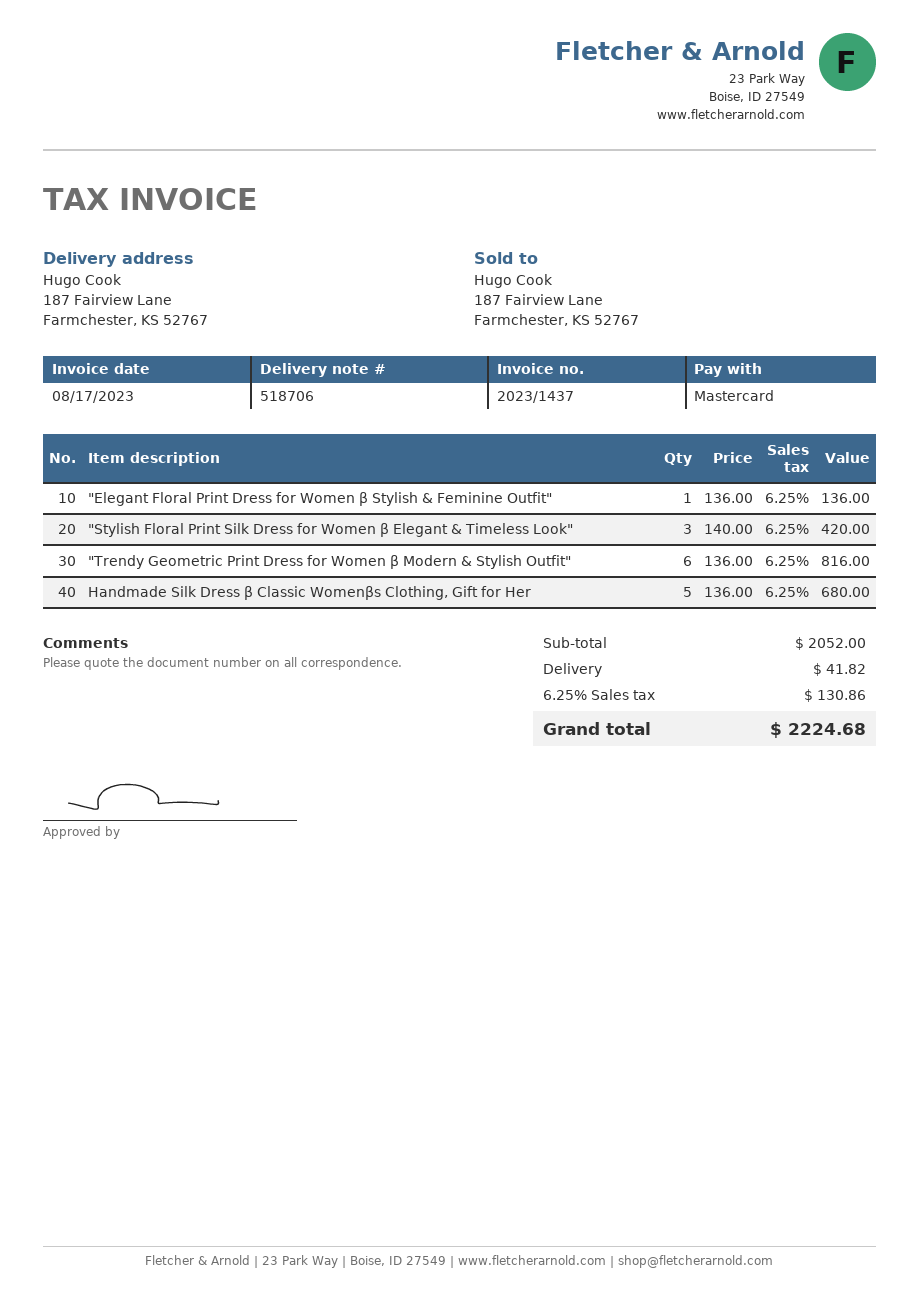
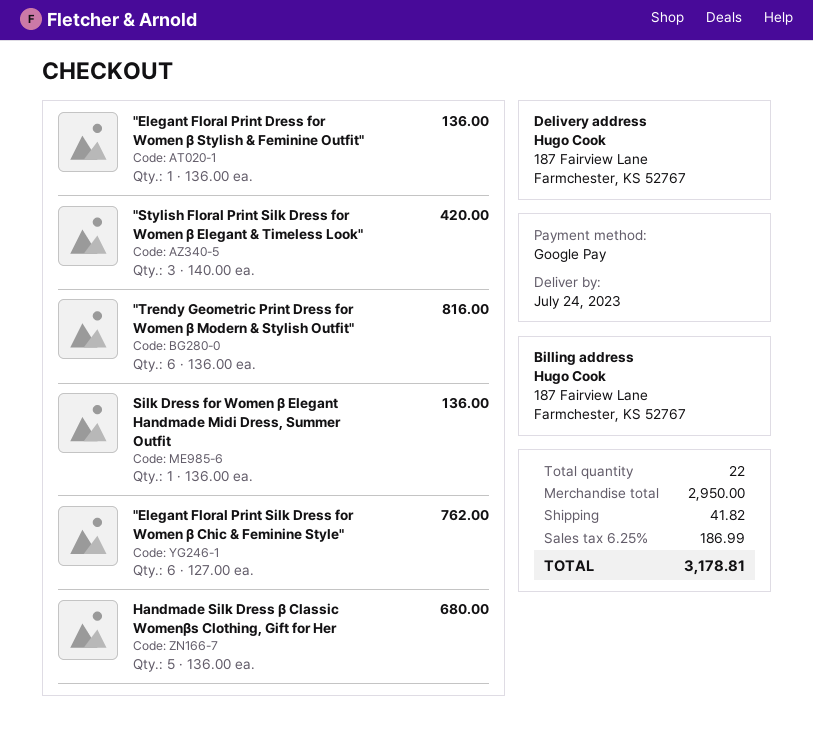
payment method: Mastercard -> Google Pay
Silk Dress for Women β Elegant Handmade Midi Dress, Summer Outfit: none -> 1 x 136.00 = 136.00
"Elegant Floral Print Silk Dress for Women β Chic & Feminine Style": none -> 6 x 127.00 = 762.00
subtotal: 2052.00 -> 2950.00
tax: 6.25% = 130.86 -> 6.25% = 186.99
total: 2224.68 -> 3178.81

